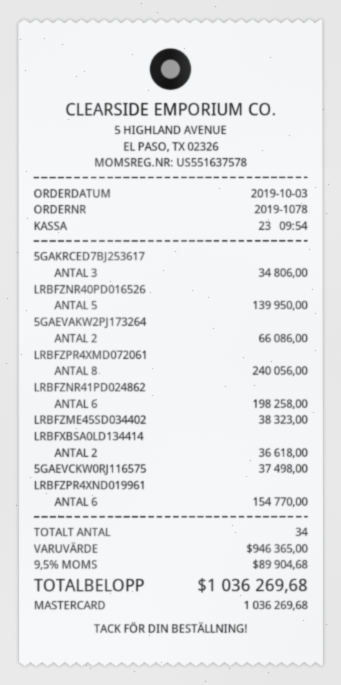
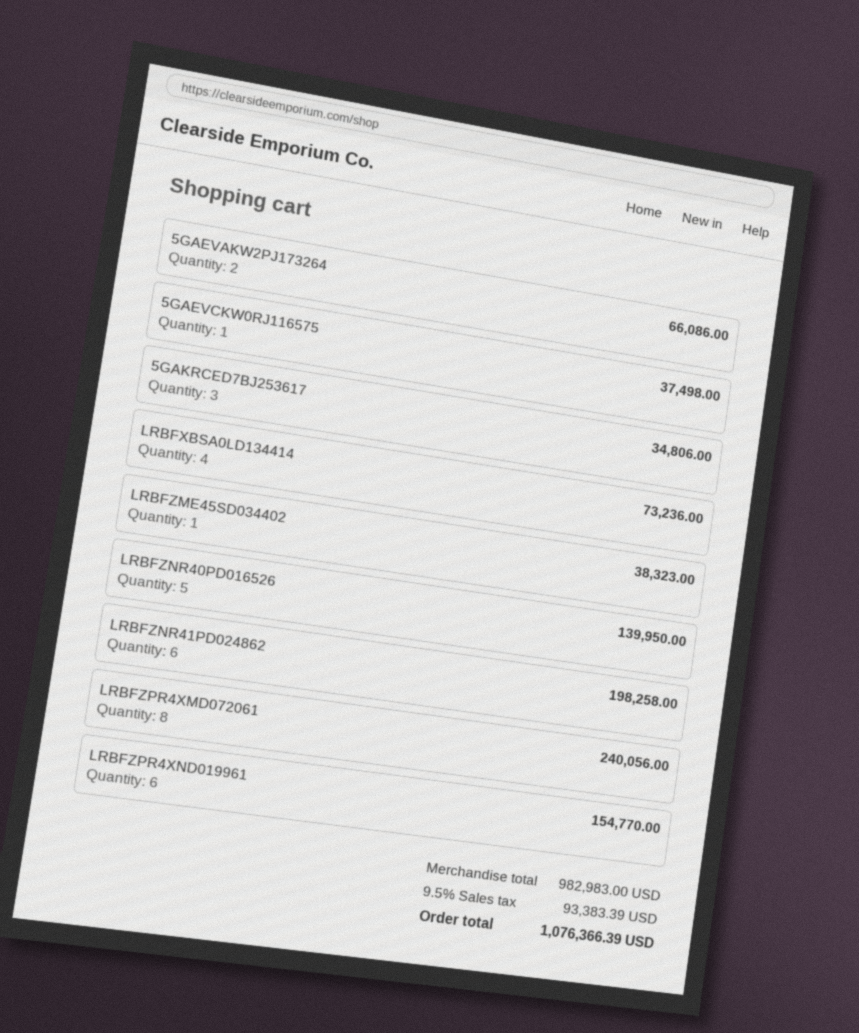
LRBFXBSA0LD134414: 2 for 36618.00 -> 4 for 73236.00
subtotal: 946365.00 -> 982983.00
tax: 9.5% = 89904.68 -> 9.5% = 93383.39
total: 1036269.68 -> 1076366.39

